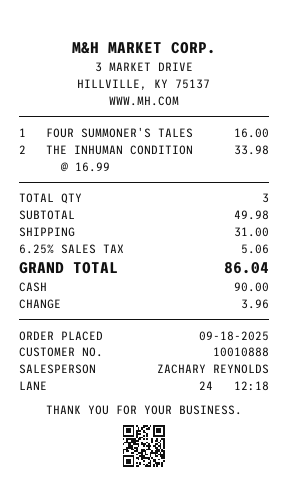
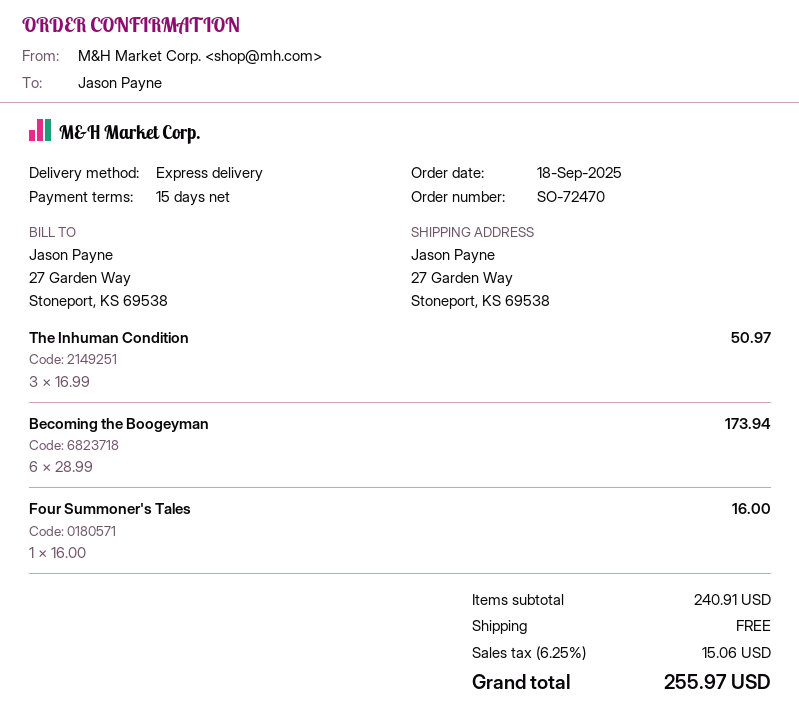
THE INHUMAN CONDITION: 2 x 16.99 = 33.98 -> 3 x 16.99 = 50.97
Becoming the Boogeyman: none -> 6 x 28.99 = 173.94
subtotal: 49.98 -> 240.91
shipping: 31.00 -> 0.00
tax: 6.25% = 5.06 -> 6.25% = 15.06
total: 86.04 -> 255.97

